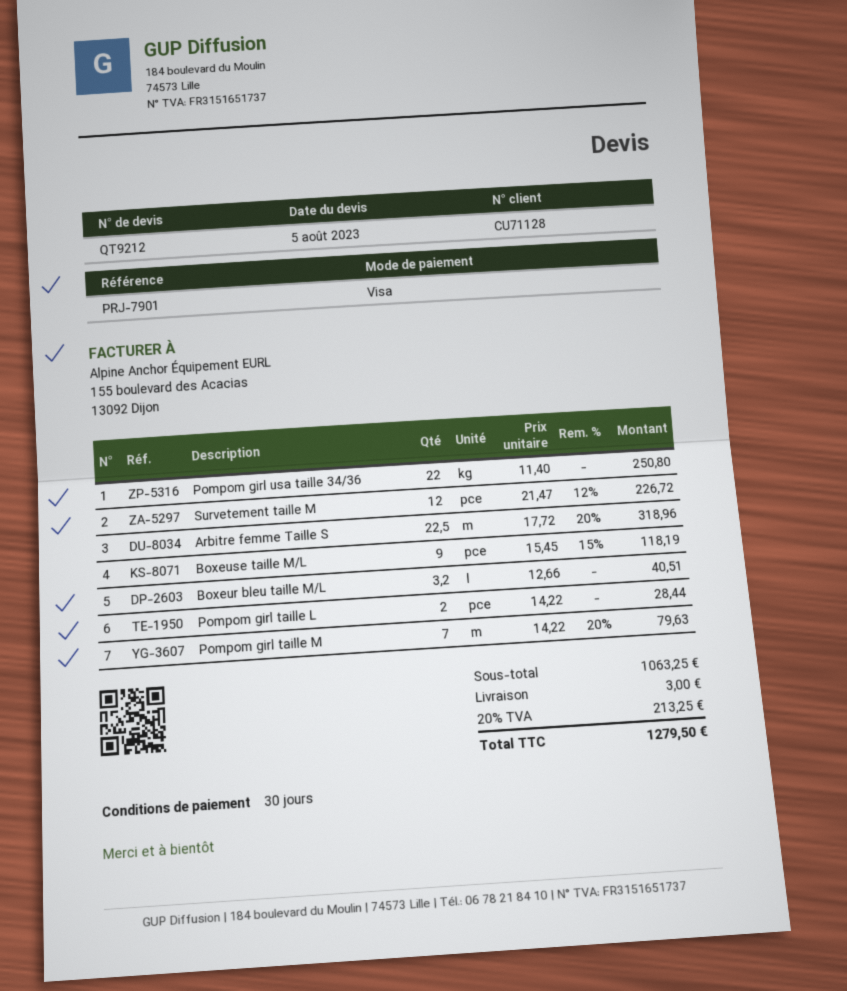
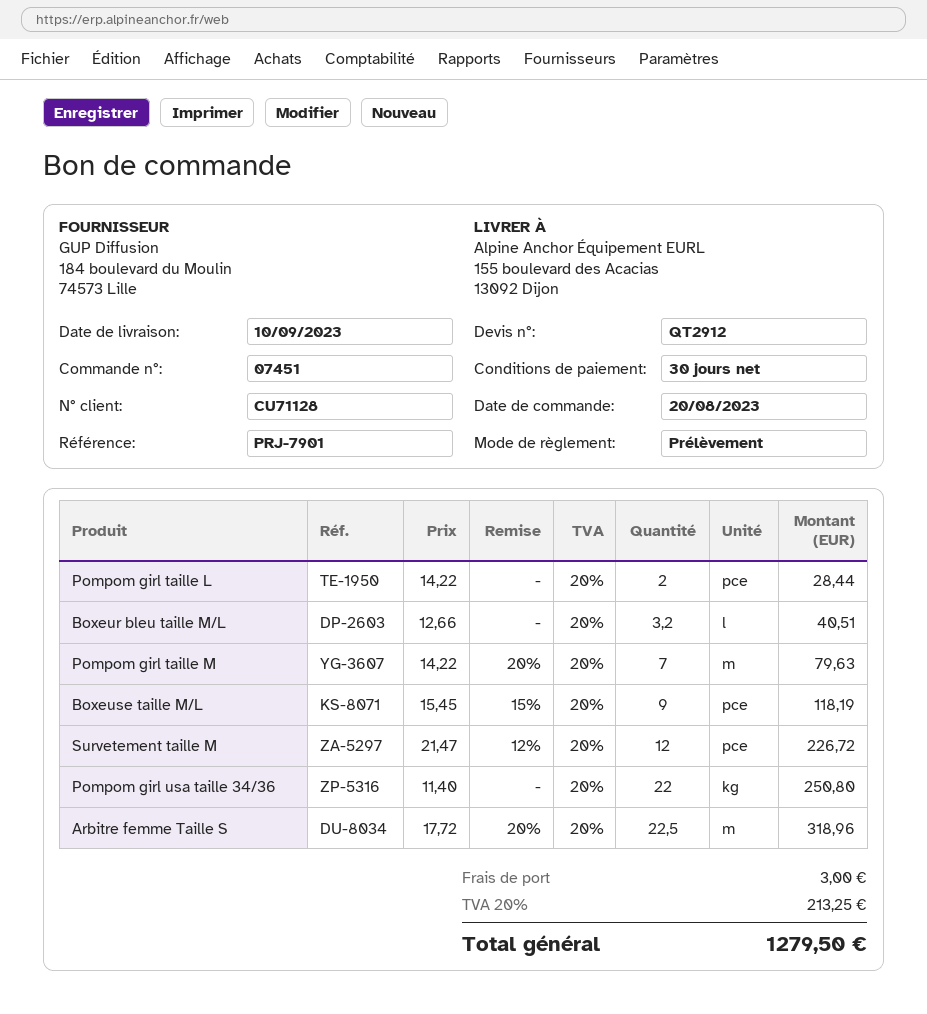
quote number: QT9212 -> QT2912
payment method: Visa -> direct debit

